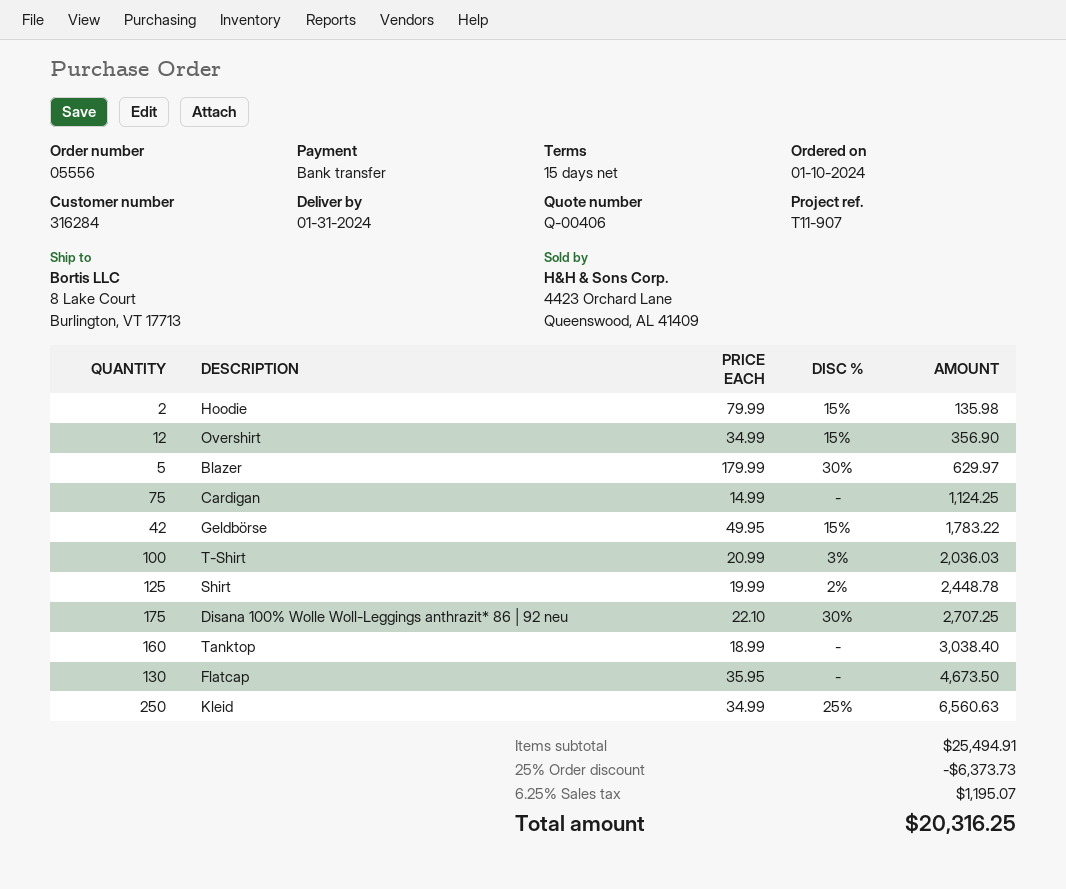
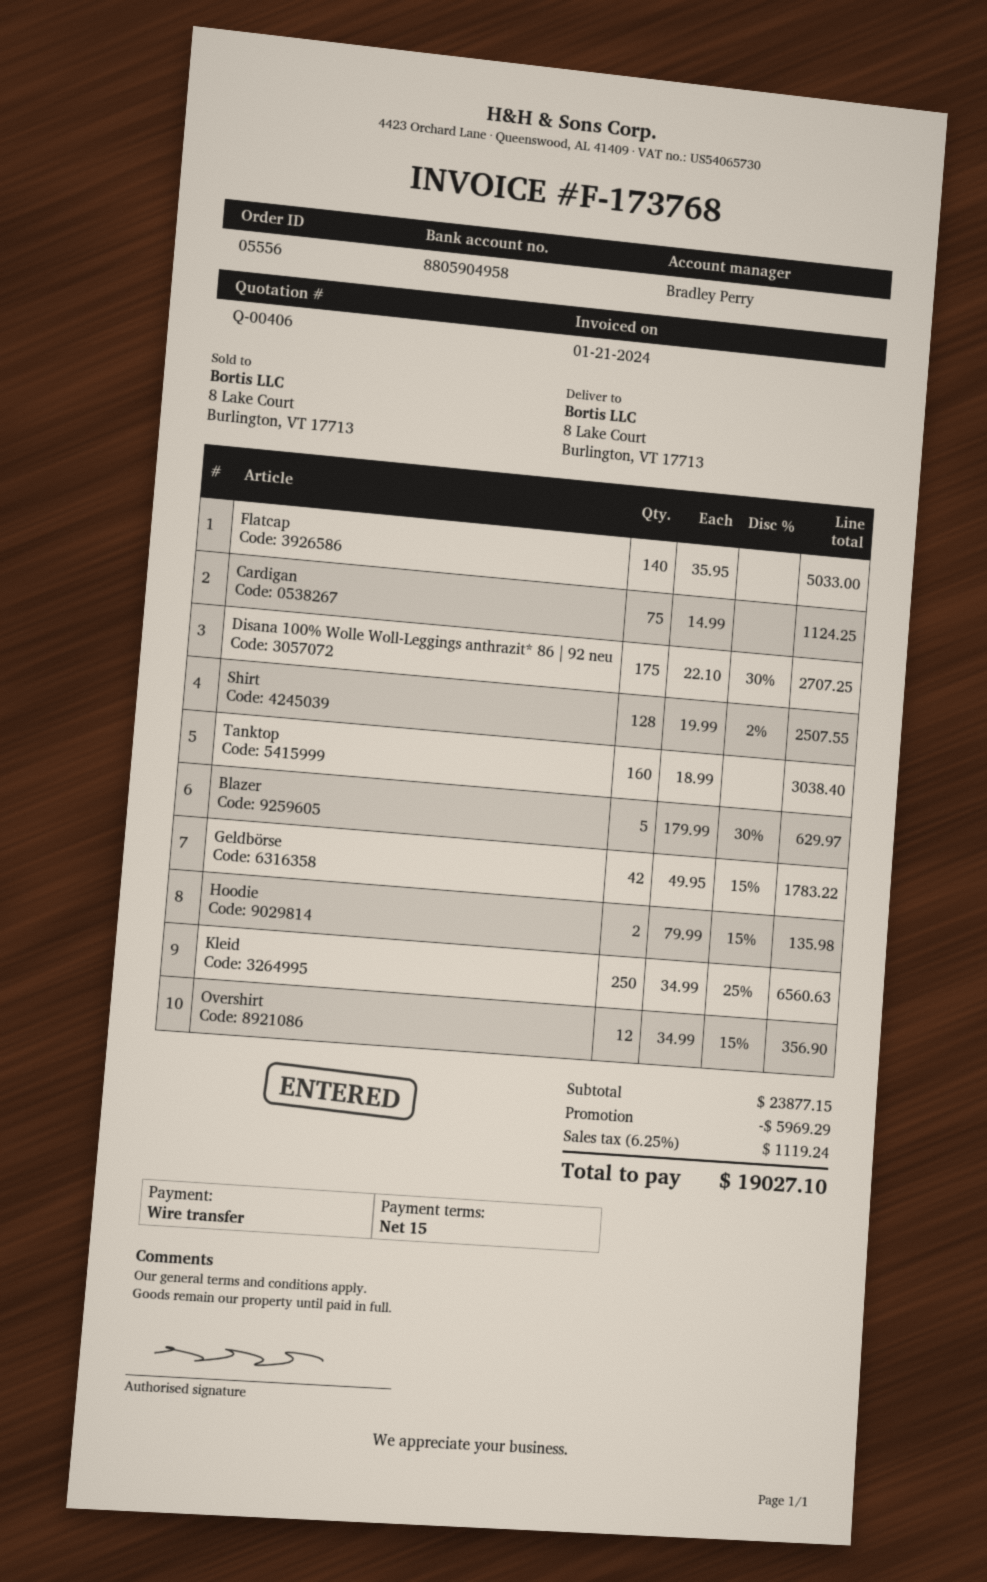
T-Shirt: 100 x 20.99 - 3% = 2036.03 -> none
Shirt: 125 x 19.99 - 2% = 2448.78 -> 128 x 19.99 - 2% = 2507.55
Flatcap: 130 x 35.95 = 4673.50 -> 140 x 35.95 = 5033.00
subtotal: 25494.91 -> 23877.15
discount: 6373.73 -> 5969.29
tax: 6.25% = 1195.07 -> 6.25% = 1119.24
total: 20316.25 -> 19027.10

